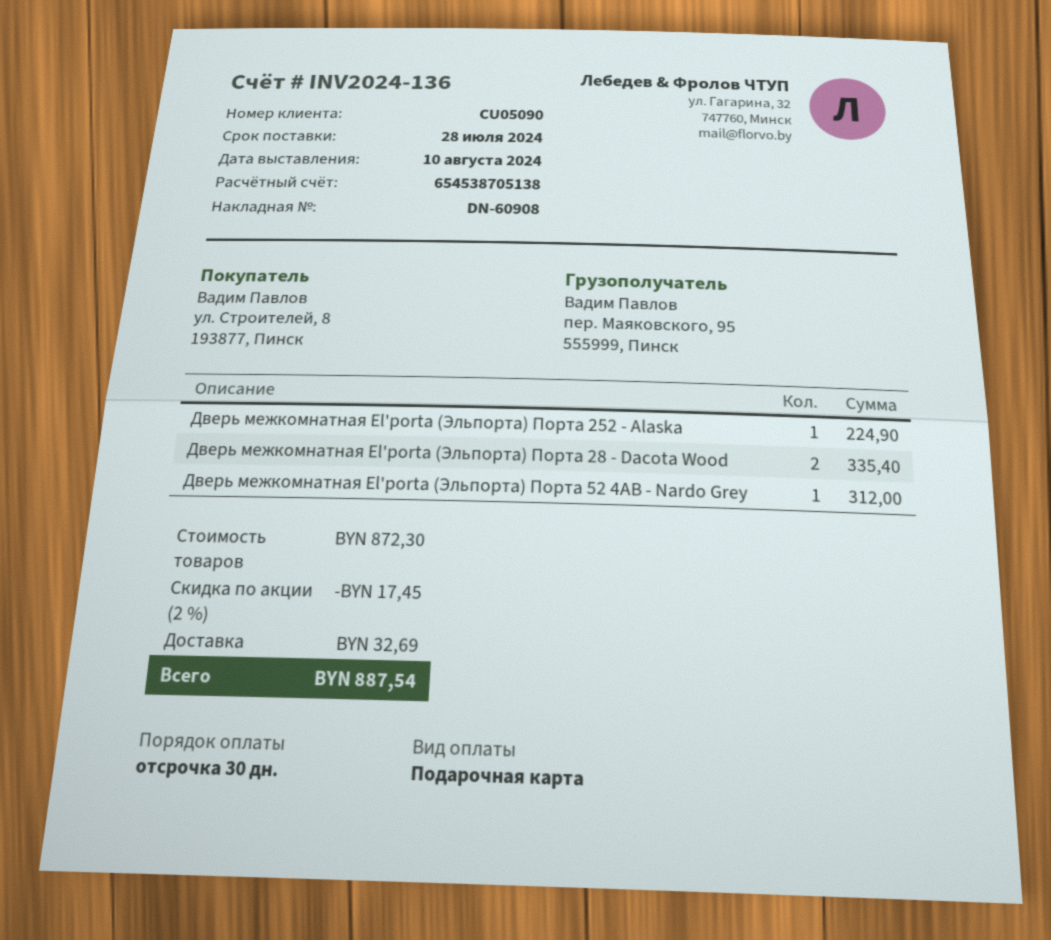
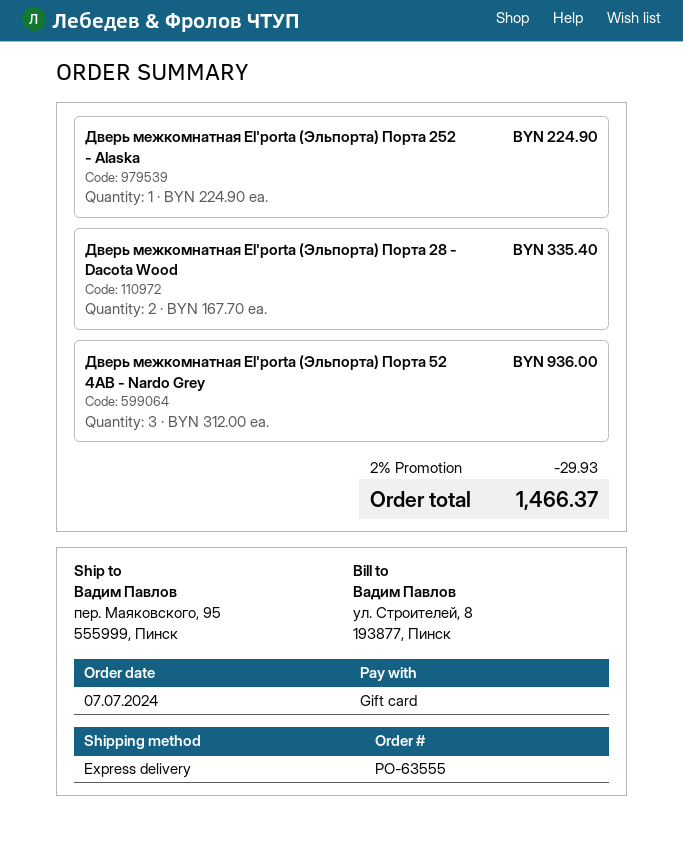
Дверь межкомнатная El'porta (Эльпорта) Порта 52 4AB - Nardo Grey: 1 for 312.00 -> 3 for 936.00
discount: 2% = 17.45 -> 2% = 29.93
shipping: 32.69 -> none
total: 887.54 -> 1466.37

